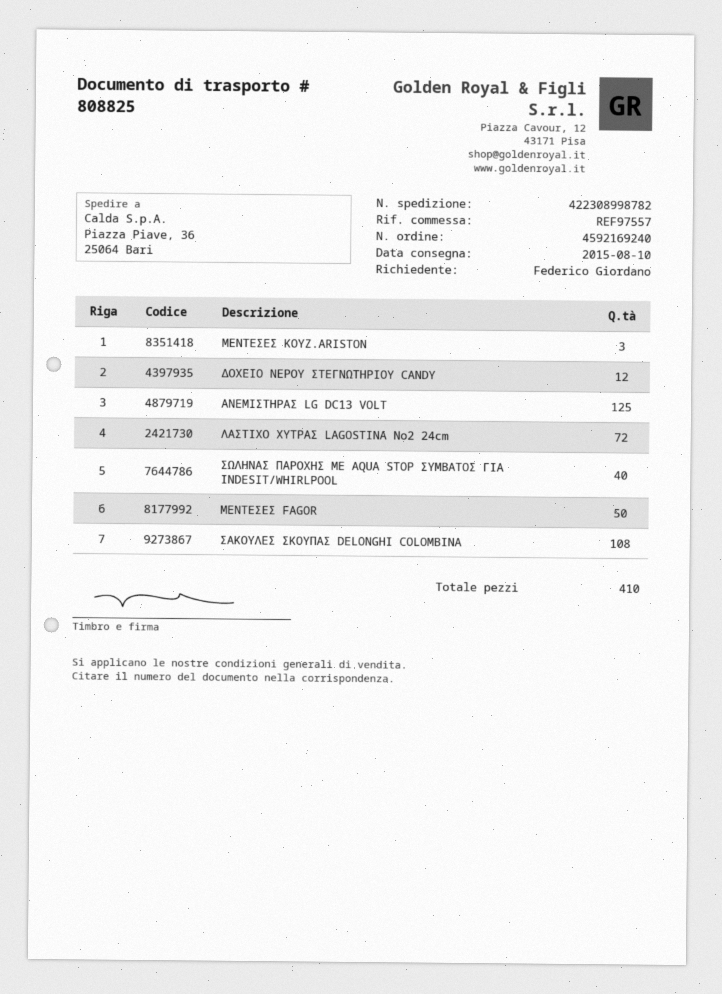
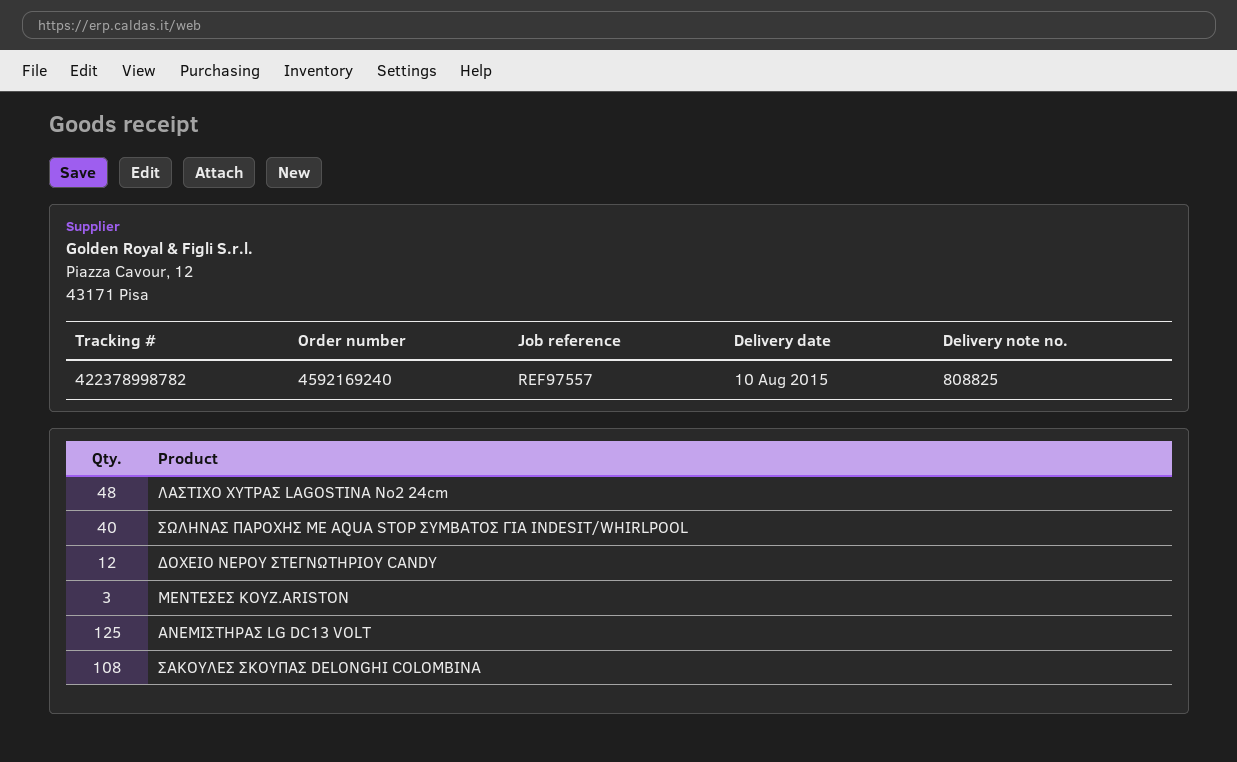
tracking number: 422308998782 -> 422378998782
ΛΑΣΤΙΧΟ ΧΥΤΡΑΣ LAGOSTINA No2 24cm: 72 -> 48
ΜΕΝΤΕΣΕΣ FAGOR: 50 -> none

